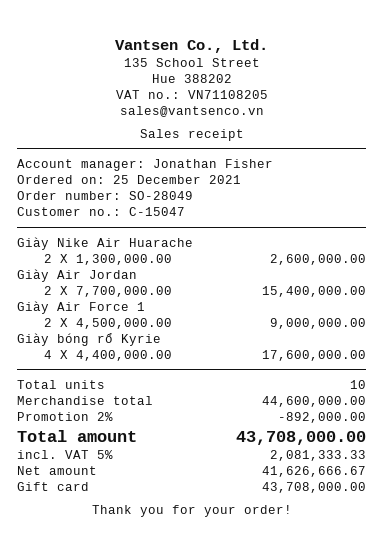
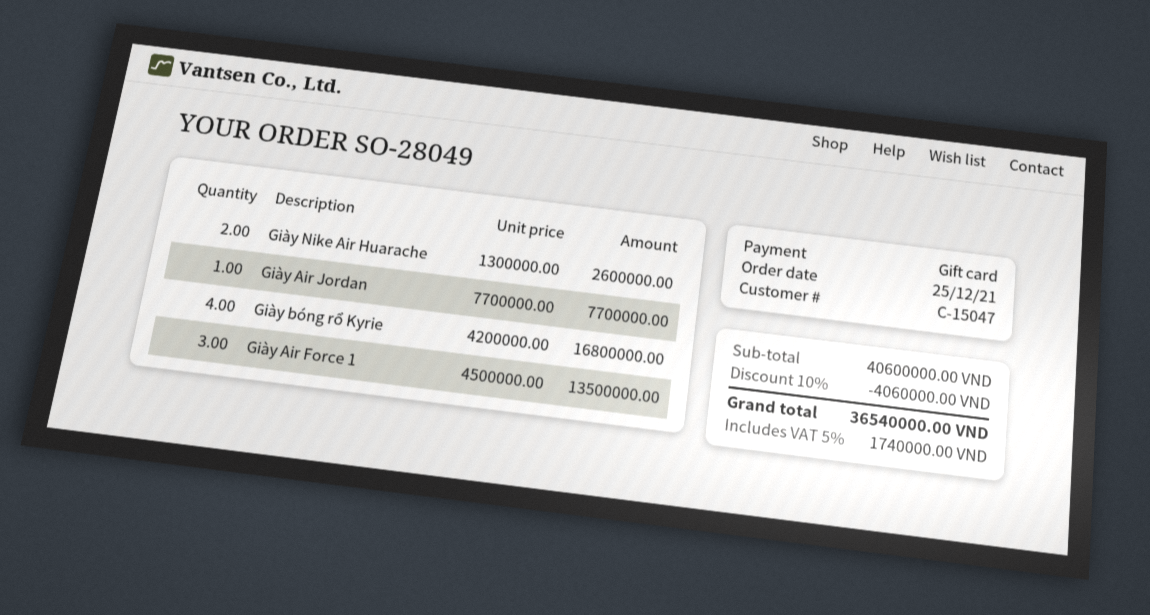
Giày Air Jordan: 2 x 7700000.00 = 15400000.00 -> 1 x 7700000.00 = 7700000.00
Giày Air Force 1: 2 x 4500000.00 = 9000000.00 -> 3 x 4500000.00 = 13500000.00
Giày bóng rổ Kyrie: 4 x 4400000.00 = 17600000.00 -> 4 x 4200000.00 = 16800000.00
subtotal: 44600000.00 -> 40600000.00
discount: 2% = 892000.00 -> 10% = 4060000.00
tax: 5% = 2081333.33 -> 5% = 1740000.00
total: 43708000.00 -> 36540000.00

